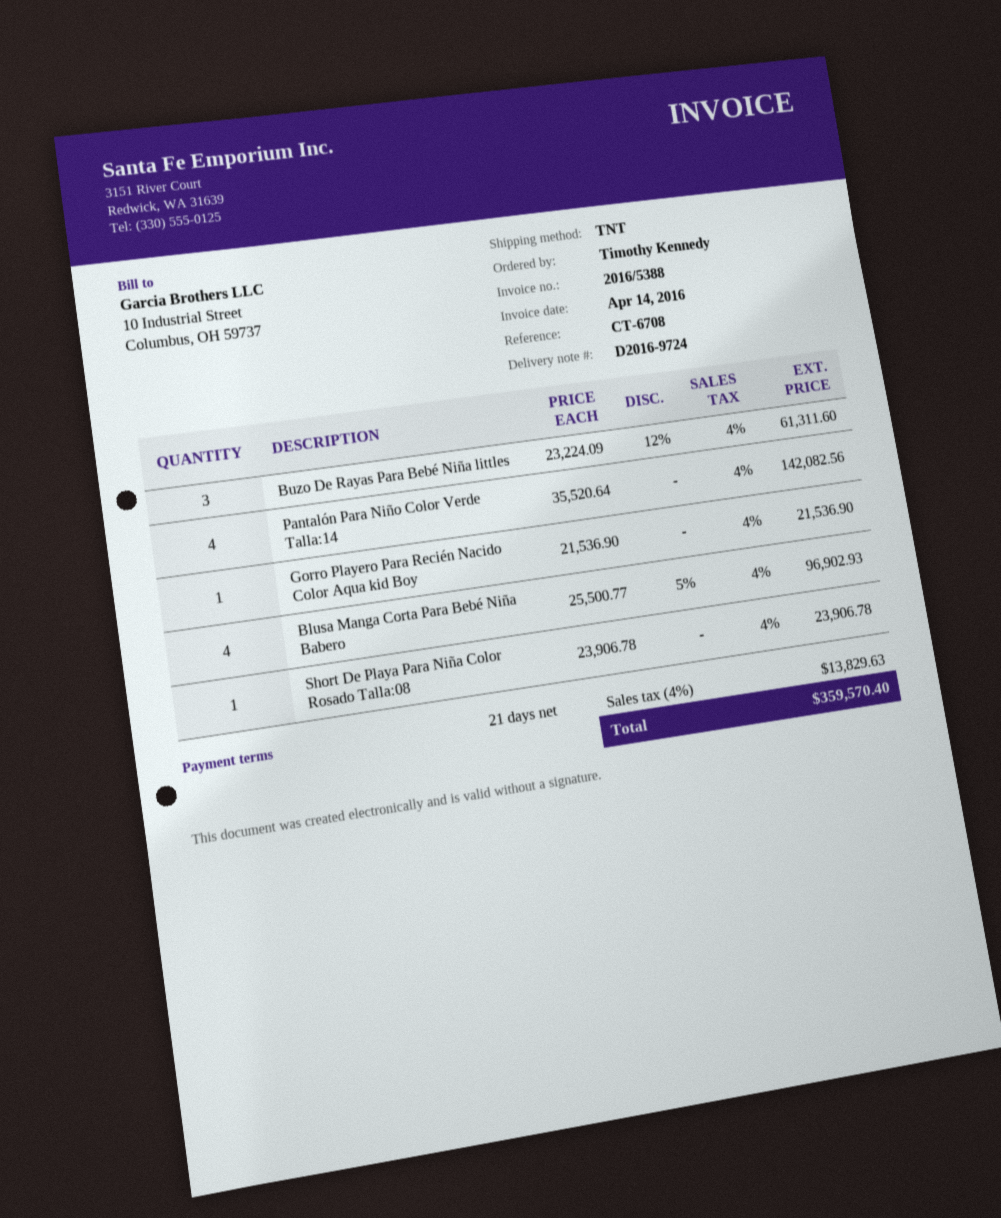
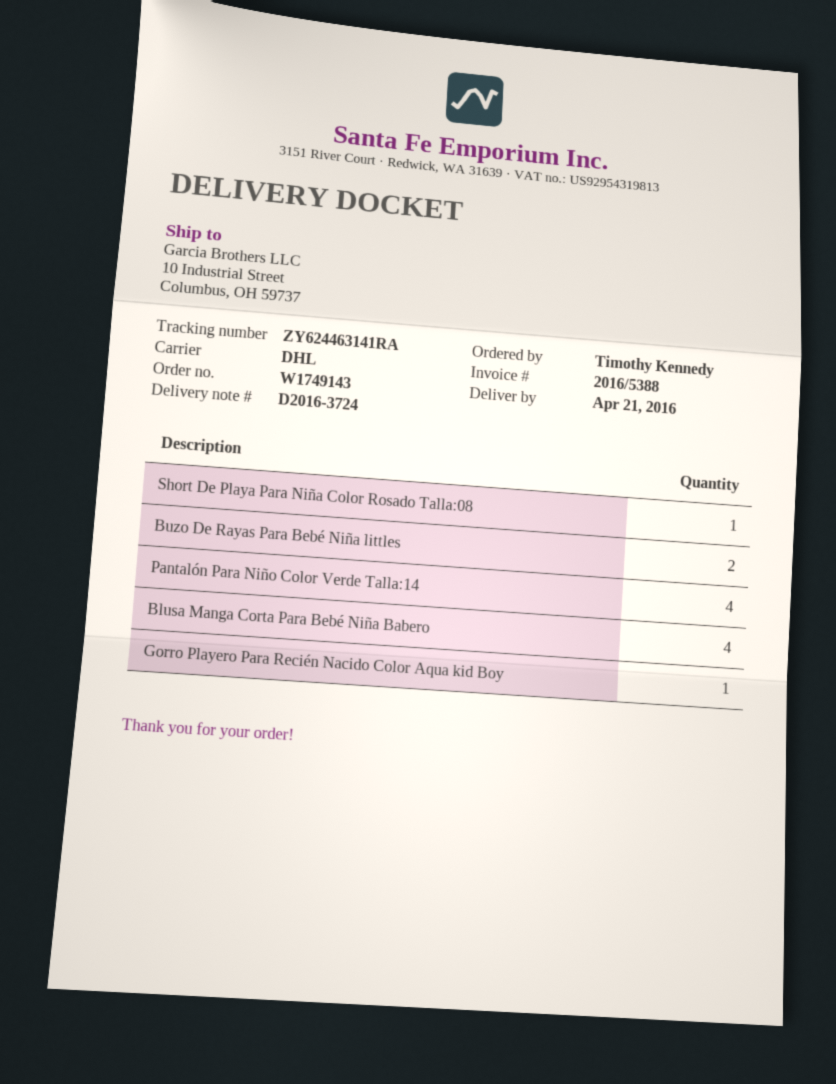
delivery note number: D2016-9724 -> D2016-3724
shipping method: TNT -> DHL
Buzo De Rayas Para Bebé Niña littles: 3 -> 2

